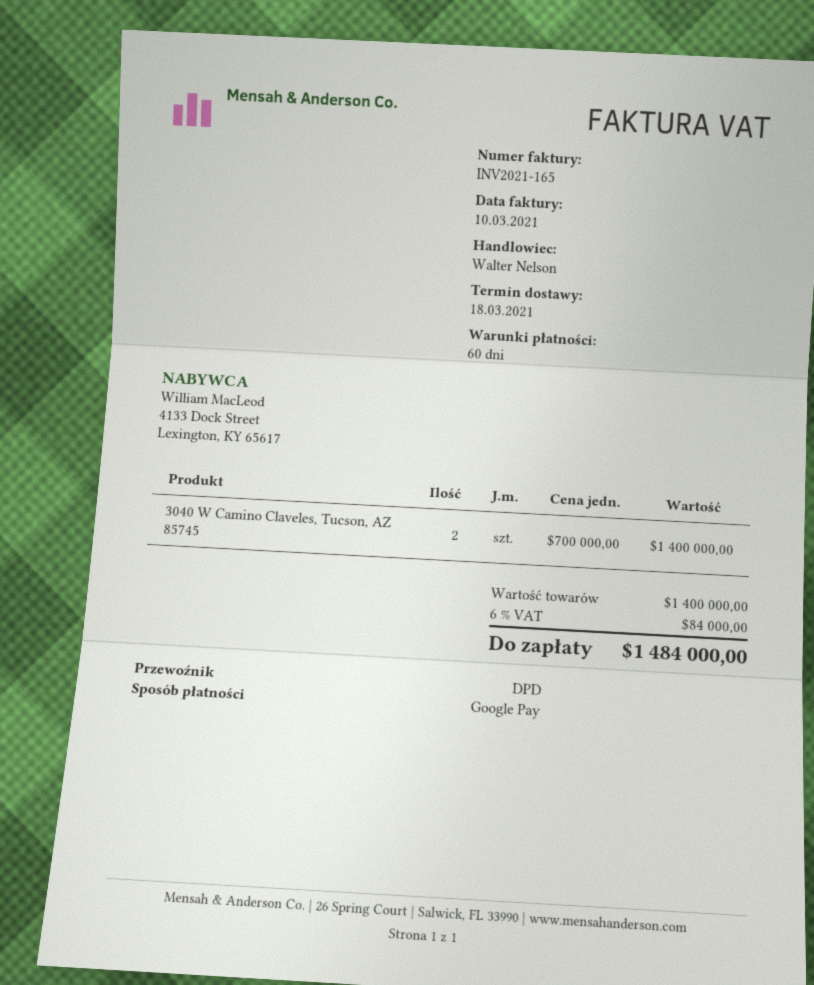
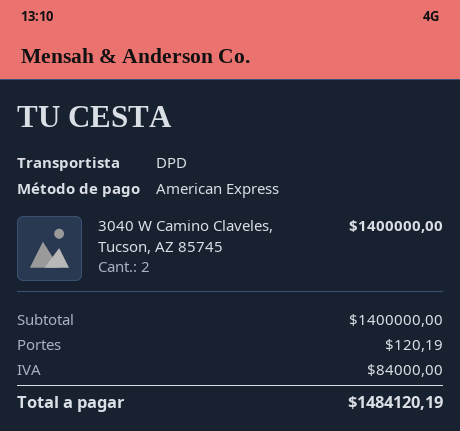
payment method: Google Pay -> American Express
shipping: none -> 120.19
total: 1484000.00 -> 1484120.19

